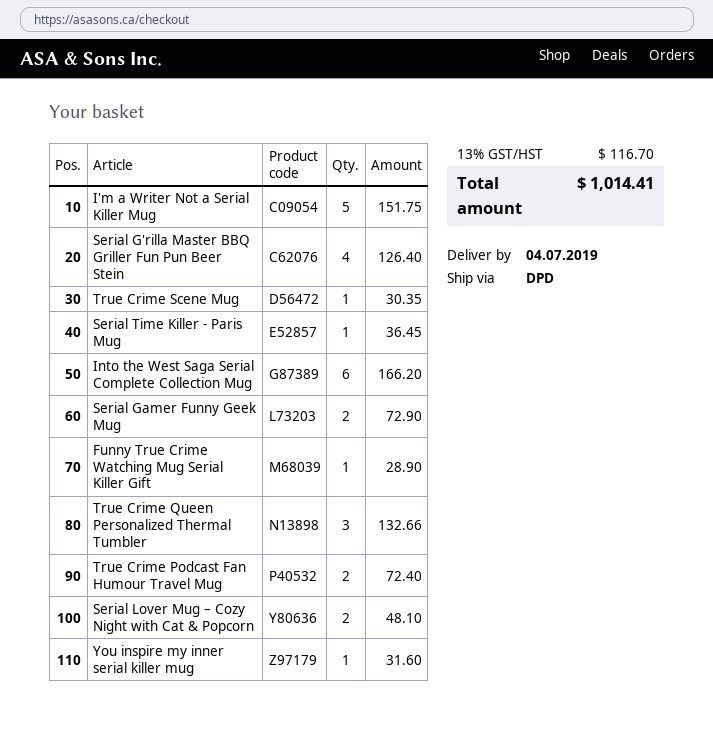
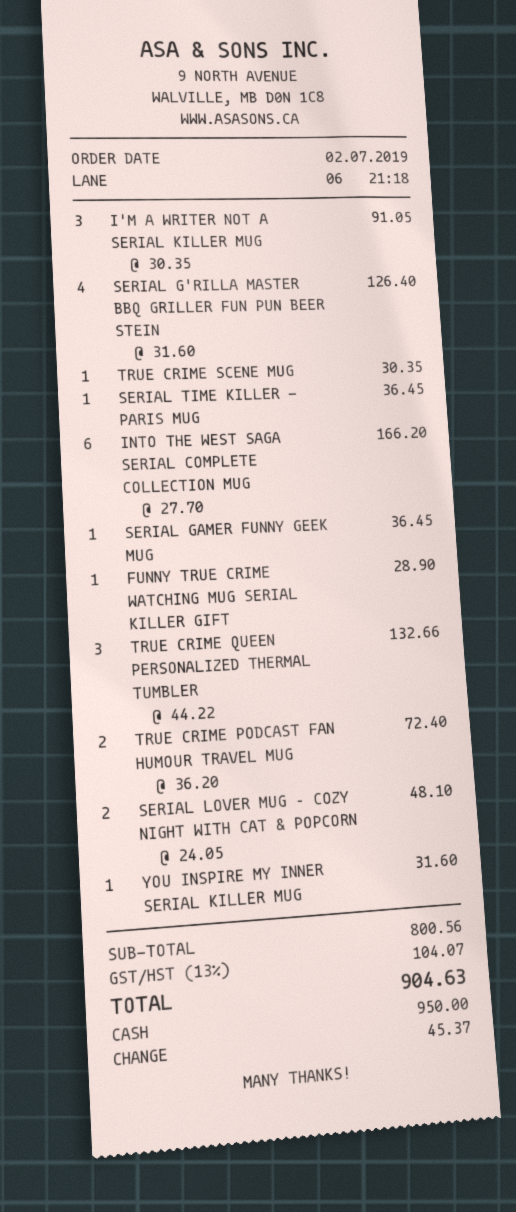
I'm a Writer Not a Serial Killer Mug: 5 for 151.75 -> 3 for 91.05
Serial Gamer Funny Geek Mug: 2 for 72.90 -> 1 for 36.45
tax: 13% = 116.70 -> 13% = 104.07
total: 1014.41 -> 904.63

